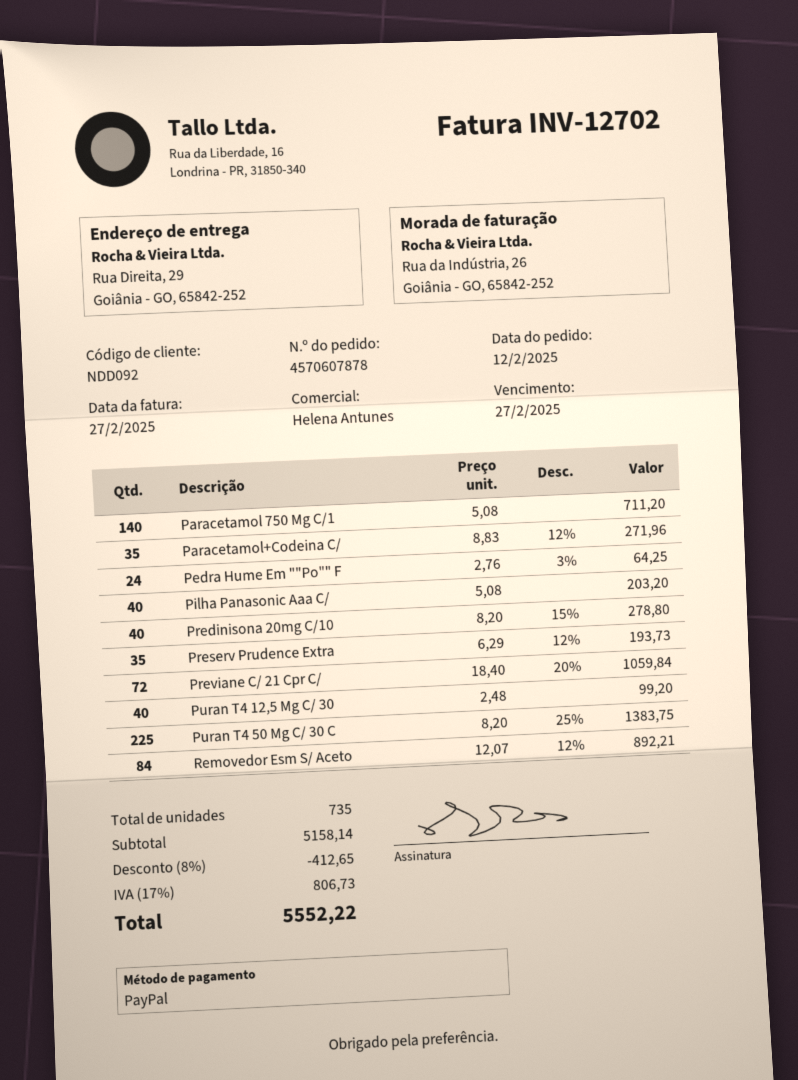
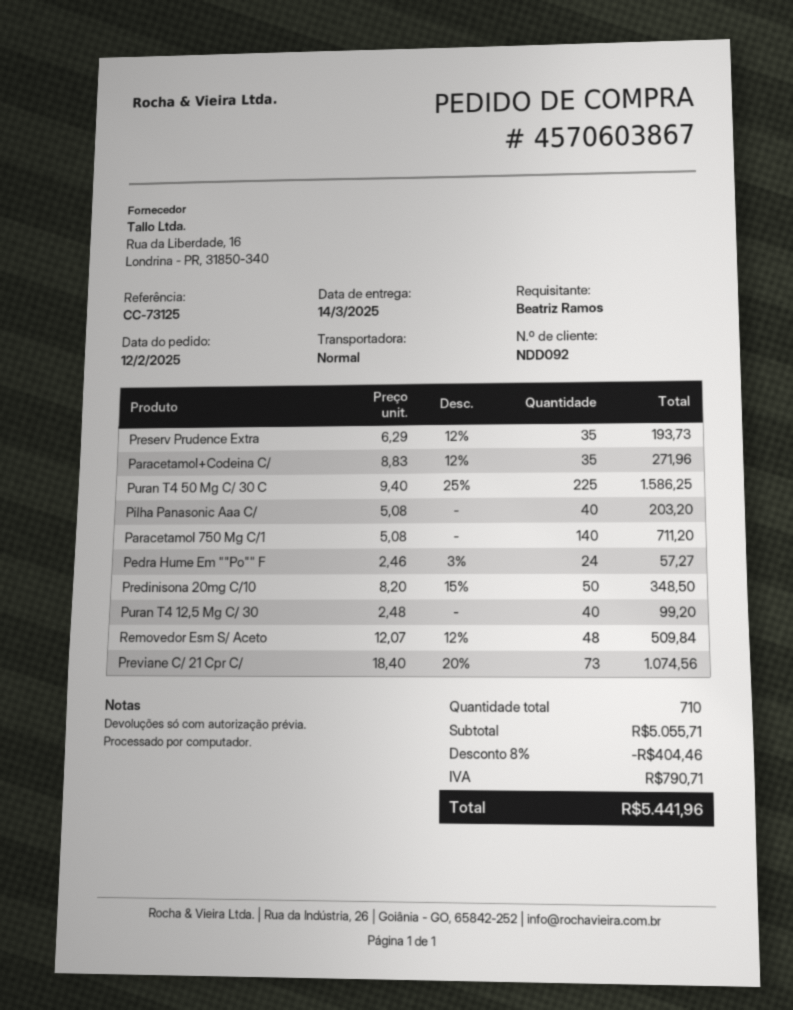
order number: 4570607878 -> 4570603867
Pedra Hume Em ""Po"" F: 24 x 2.76 - 3% = 64.25 -> 24 x 2.46 - 3% = 57.27
Predinisona 20mg C/10: 40 x 8.20 - 15% = 278.80 -> 50 x 8.20 - 15% = 348.50
Previane C/ 21 Cpr C/: 72 x 18.40 - 20% = 1059.84 -> 73 x 18.40 - 20% = 1074.56
Puran T4 50 Mg C/ 30 C: 225 x 8.20 - 25% = 1383.75 -> 225 x 9.40 - 25% = 1586.25
Removedor Esm S/ Aceto: 84 x 12.07 - 12% = 892.21 -> 48 x 12.07 - 12% = 509.84
total quantity: 735 -> 710
subtotal: 5158.14 -> 5055.71
discount: 8% = 412.65 -> 8% = 404.46
tax: 806.73 -> 790.71
total: 5552.22 -> 5441.96

